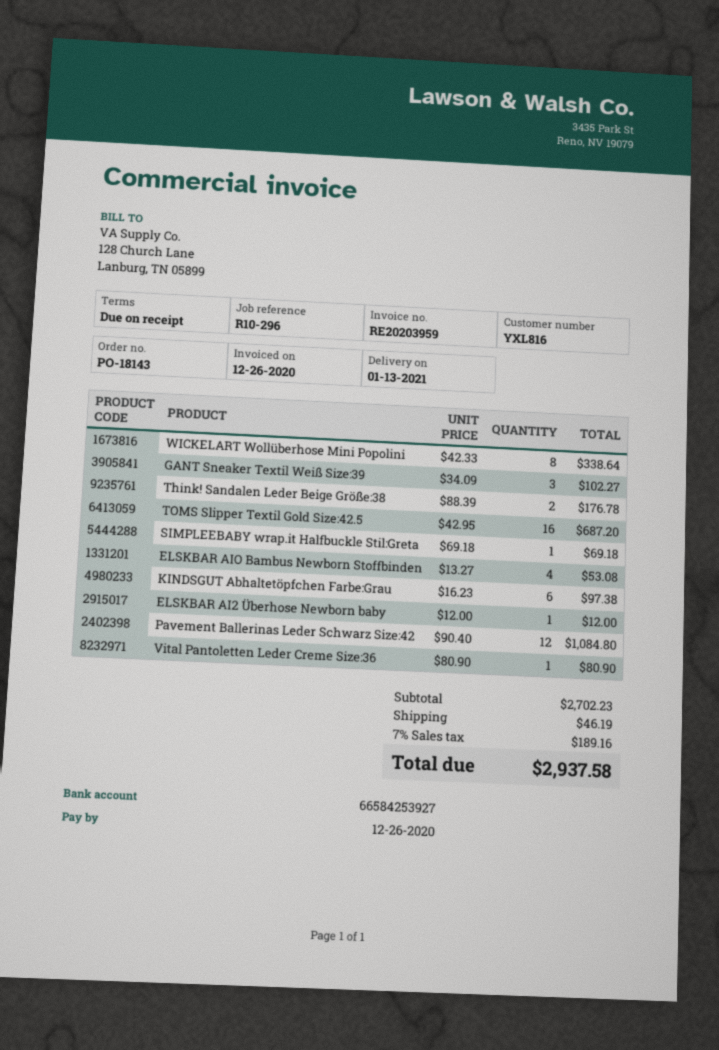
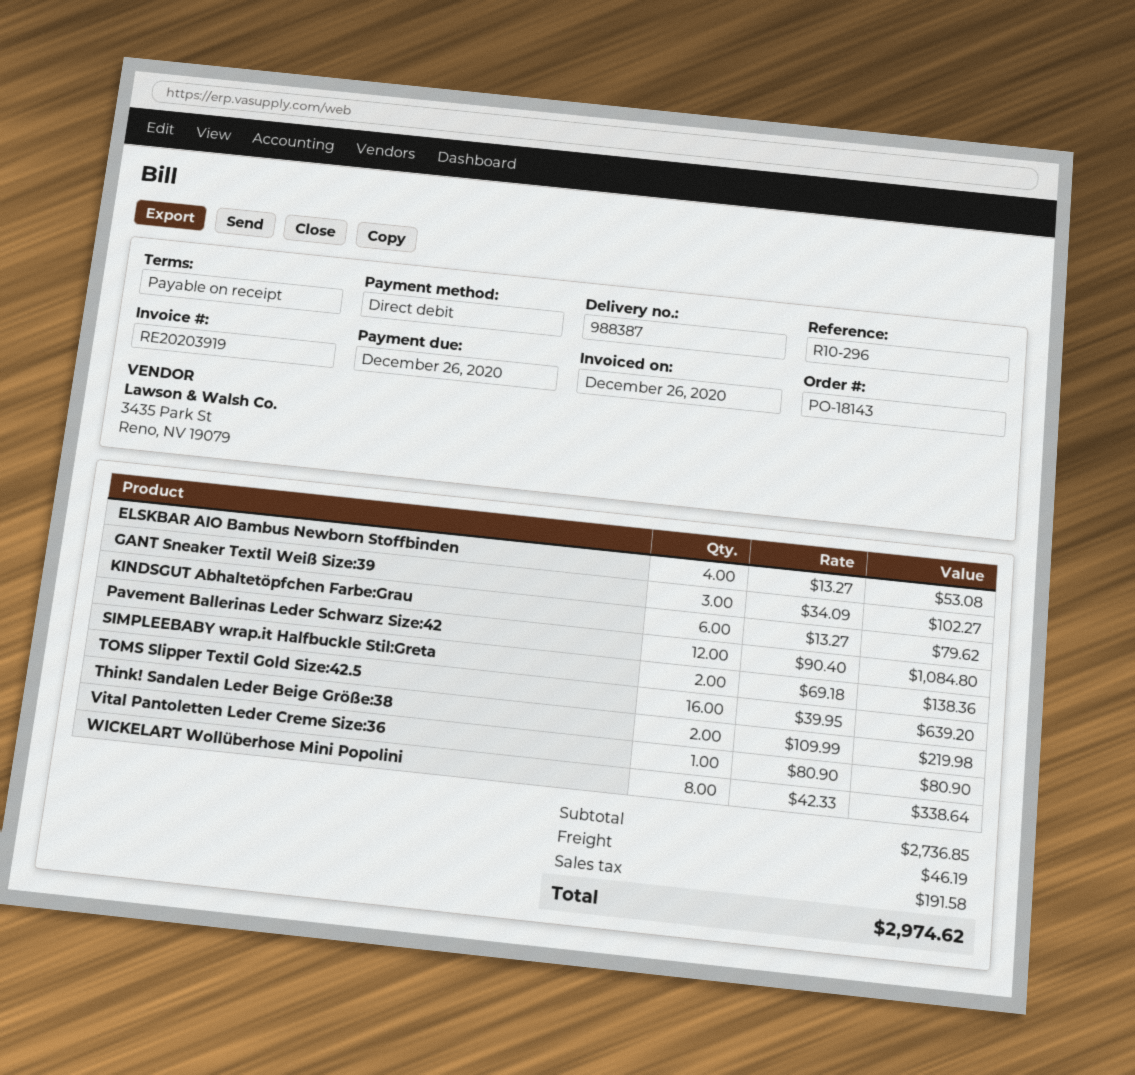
invoice number: RE20203959 -> RE20203919
Think! Sandalen Leder Beige Größe:38: 2 x 88.39 = 176.78 -> 2 x 109.99 = 219.98
TOMS Slipper Textil Gold Size:42.5: 16 x 42.95 = 687.20 -> 16 x 39.95 = 639.20
SIMPLEEBABY wrap.it Halfbuckle Stil:Greta: 1 x 69.18 = 69.18 -> 2 x 69.18 = 138.36
KINDSGUT Abhaltetöpfchen Farbe:Grau: 6 x 16.23 = 97.38 -> 6 x 13.27 = 79.62
ELSKBAR AI2 Überhose Newborn baby: 1 x 12.00 = 12.00 -> none
subtotal: 2702.23 -> 2736.85
tax: 189.16 -> 191.58
total: 2937.58 -> 2974.62

